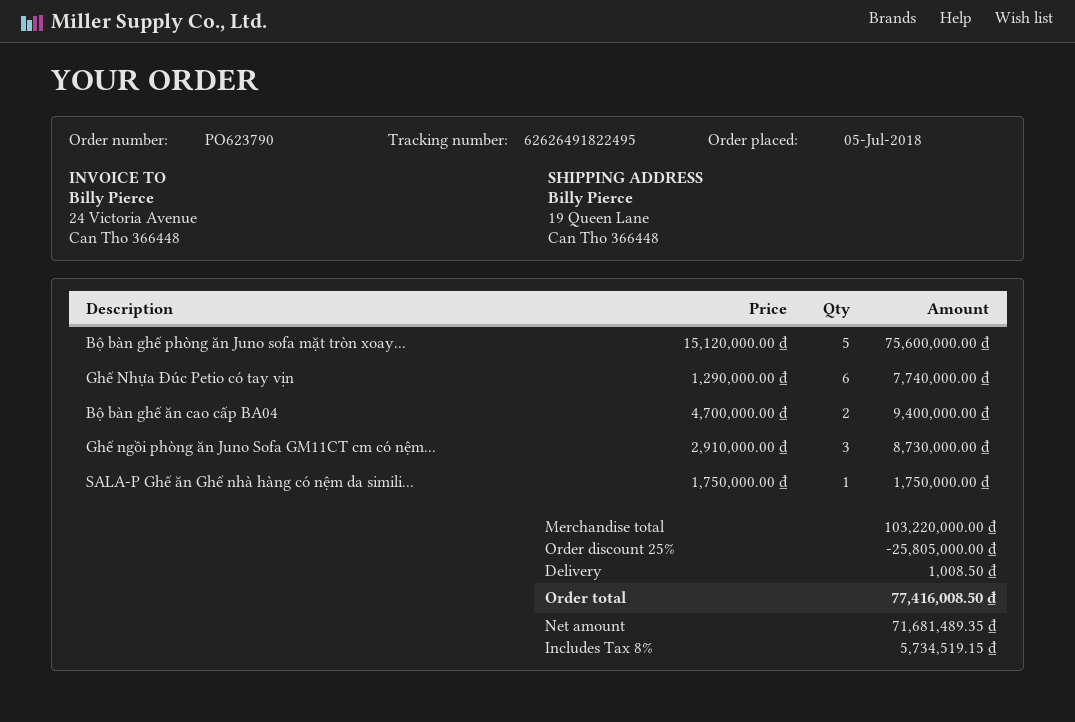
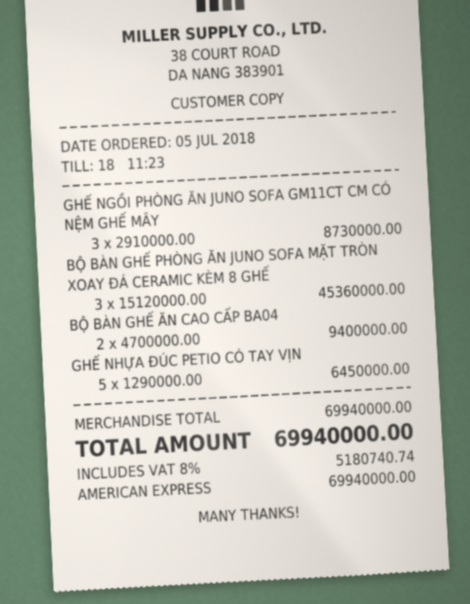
Bộ bàn ghế phòng ăn Juno sofa mặt tròn xoay...: 5 x 15120000.00 = 75600000.00 -> 3 x 15120000.00 = 45360000.00
Ghế Nhựa Đúc Petio có tay vịn: 6 x 1290000.00 = 7740000.00 -> 5 x 1290000.00 = 6450000.00
SALA-P Ghế ăn Ghế nhà hàng có nệm da simili...: 1 x 1750000.00 = 1750000.00 -> none
subtotal: 103220000.00 -> 69940000.00
discount: 25% = 25805000.00 -> none
shipping: 1008.50 -> none
tax: 8% = 5734519.15 -> 8% = 5180740.74
total: 77416008.50 -> 69940000.00

